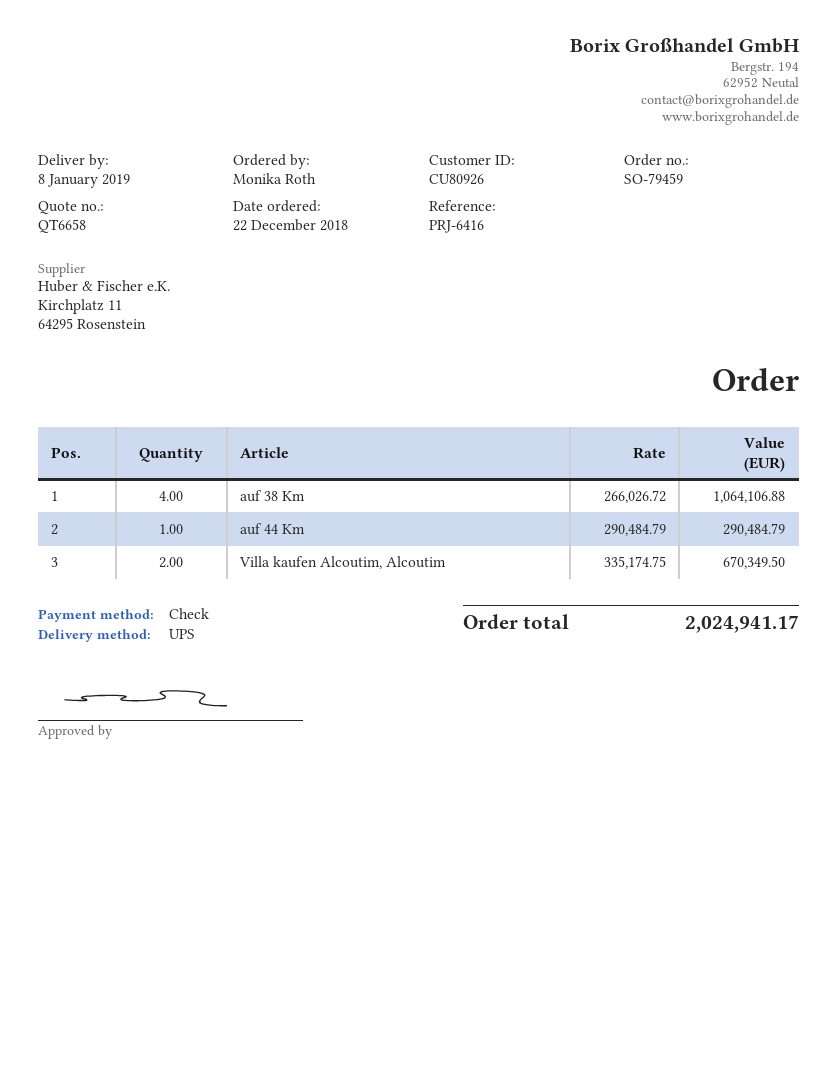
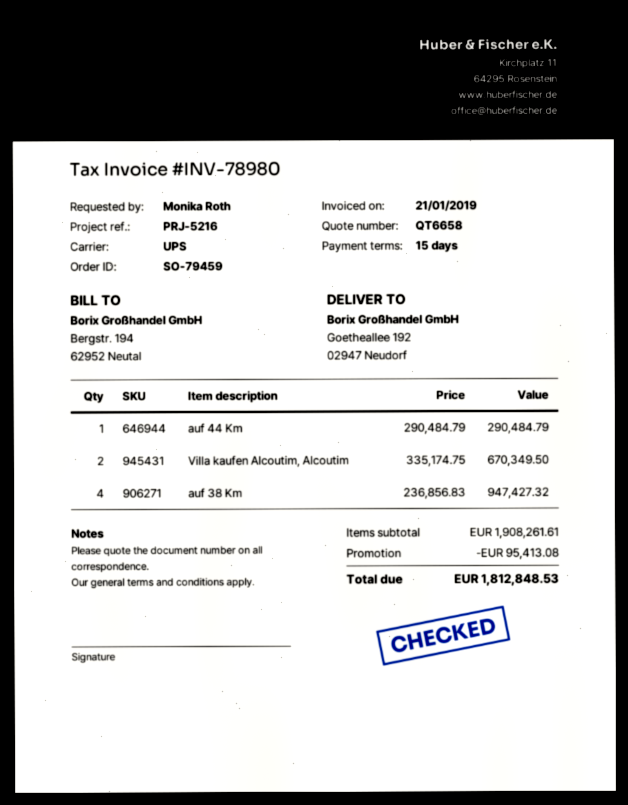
reference: PRJ-6416 -> PRJ-5216
auf 38 Km: 4 x 266026.72 = 1064106.88 -> 4 x 236856.83 = 947427.32
discount: none -> 95413.08
total: 2024941.17 -> 1812848.53

